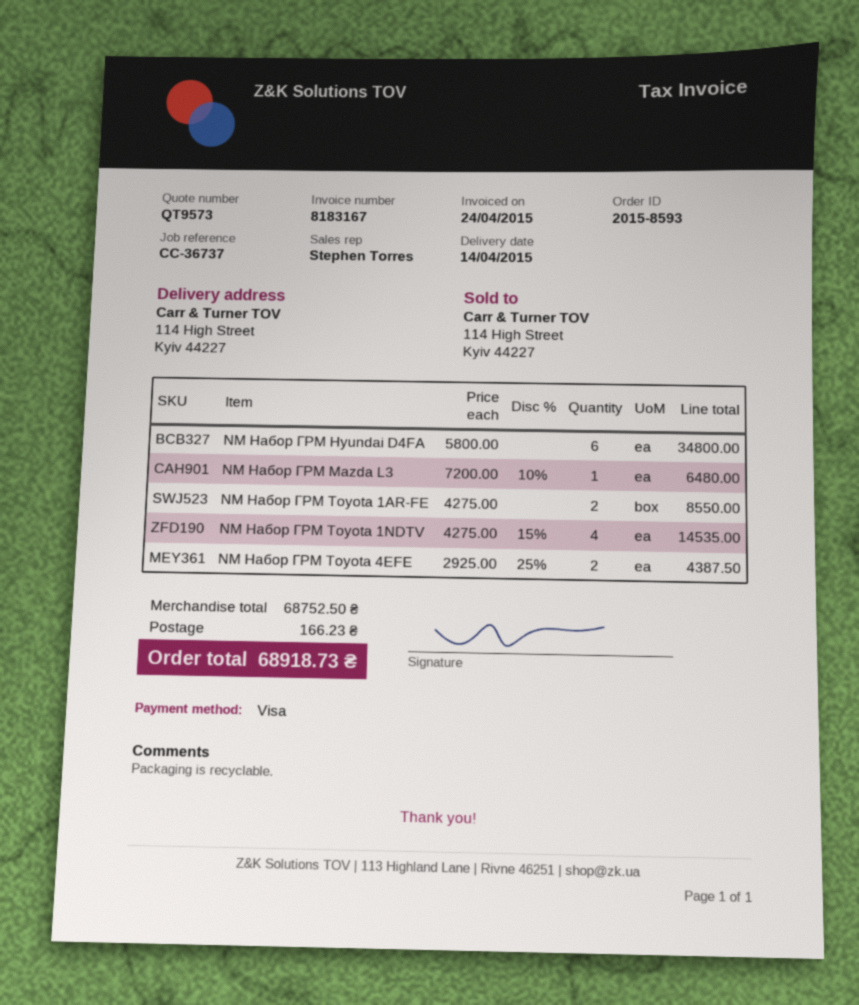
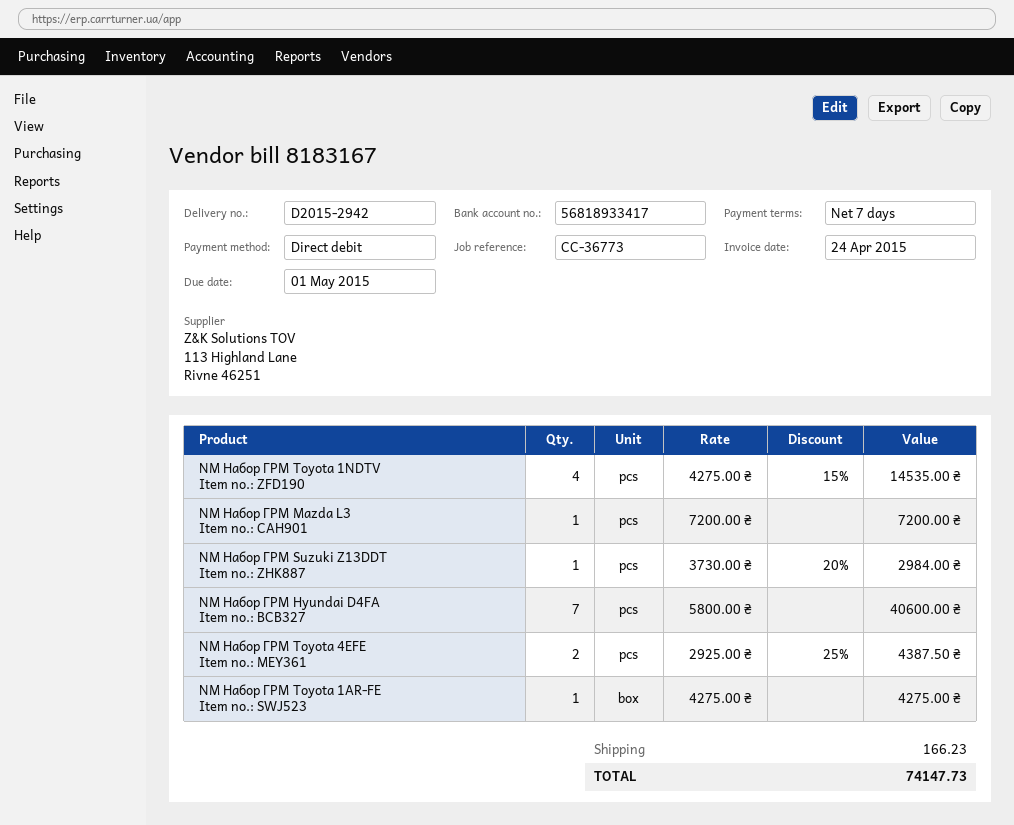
reference: CC-36737 -> CC-36773
payment method: Visa -> direct debit
NM Набор ГРМ Hyundai D4FA: 6 x 5800.00 = 34800.00 -> 7 x 5800.00 = 40600.00
NM Набор ГРМ Mazda L3: 1 x 7200.00 - 10% = 6480.00 -> 1 x 7200.00 = 7200.00
NM Набор ГРМ Toyota 1AR-FE: 2 x 4275.00 = 8550.00 -> 1 x 4275.00 = 4275.00
NM Набор ГРМ Suzuki Z13DDT: none -> 1 x 3730.00 - 20% = 2984.00
total: 68918.73 -> 74147.73

